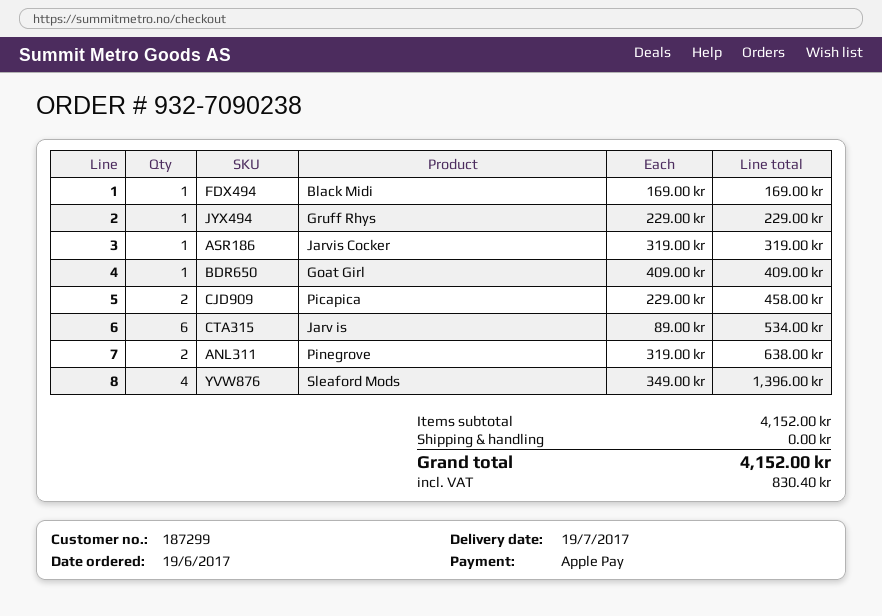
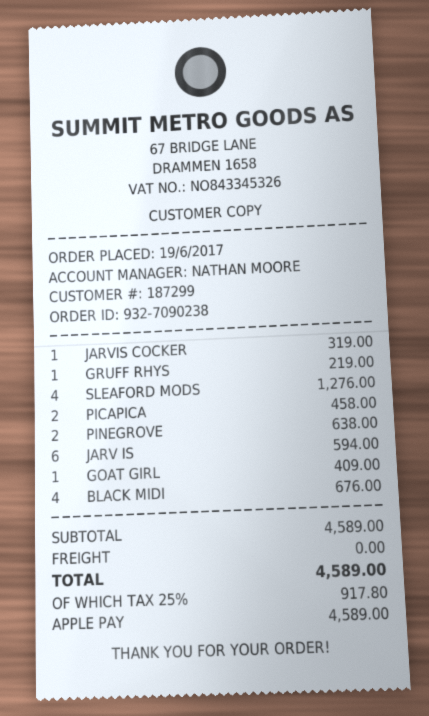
Black Midi: 1 for 169.00 -> 4 for 676.00
Gruff Rhys: 1 for 229.00 -> 1 for 219.00
Jarv is: 6 for 534.00 -> 6 for 594.00
Sleaford Mods: 4 for 1396.00 -> 4 for 1276.00
subtotal: 4152.00 -> 4589.00
tax: 830.40 -> 917.80
total: 4152.00 -> 4589.00

